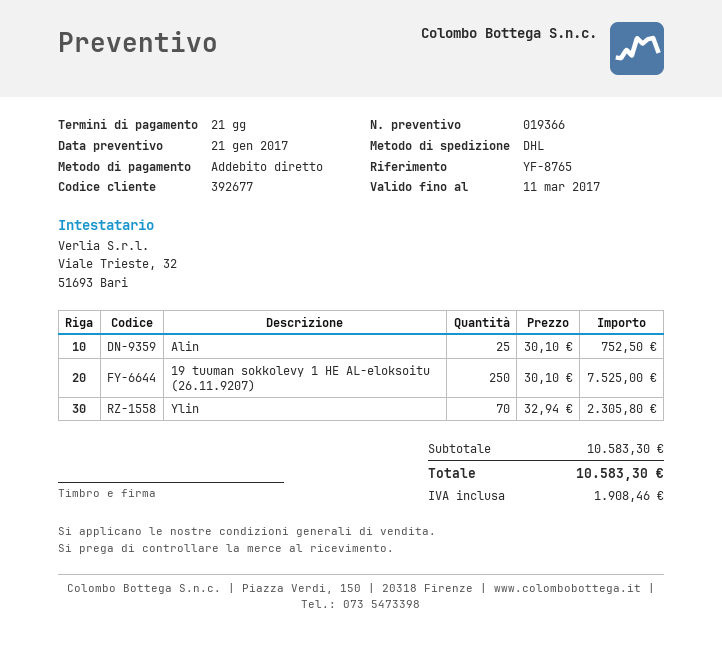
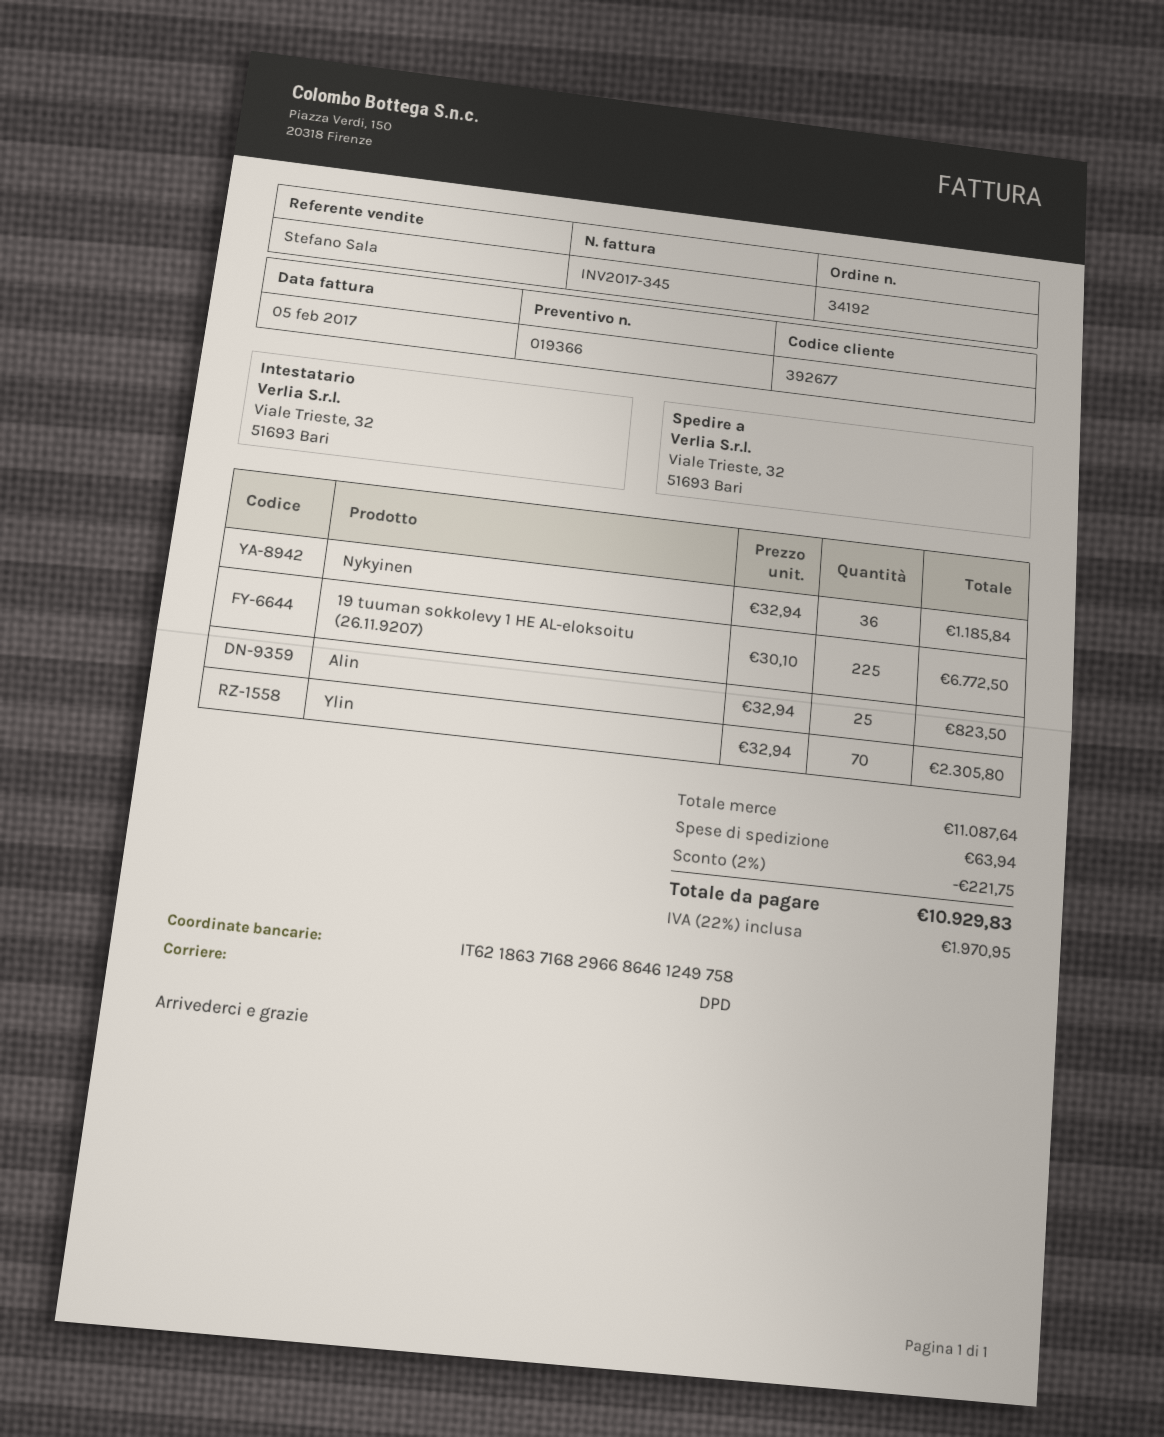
shipping method: DHL -> DPD
Alin: 25 x 30.10 = 752.50 -> 25 x 32.94 = 823.50
19 tuuman sokkolevy 1 HE AL-eloksoitu (26.11.9207): 250 x 30.10 = 7525.00 -> 225 x 30.10 = 6772.50
Nykyinen: none -> 36 x 32.94 = 1185.84
subtotal: 10583.30 -> 11087.64
discount: none -> 2% = 221.75
shipping: none -> 63.94
tax: 1908.46 -> 1970.95
total: 10583.30 -> 10929.83

